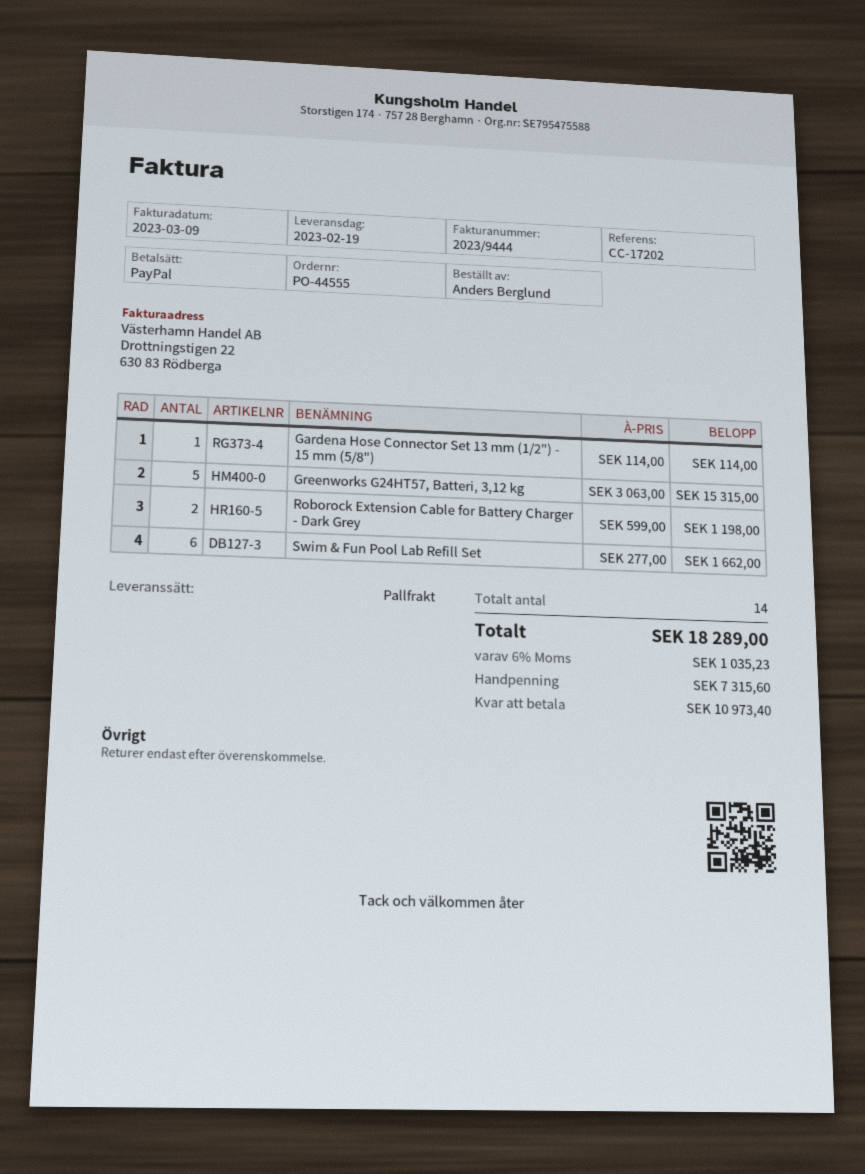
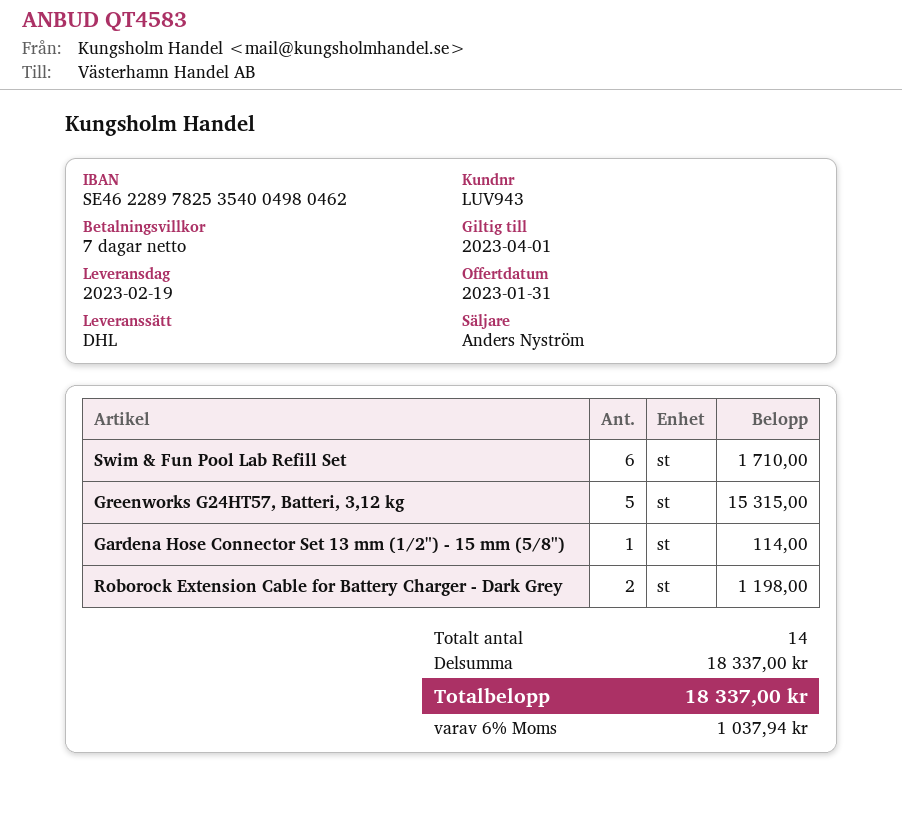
shipping method: pallet freight -> DHL
Swim & Fun Pool Lab Refill Set: 6 for 1662.00 -> 6 for 1710.00
tax: 6% = 1035.23 -> 6% = 1037.94
total: 18289.00 -> 18337.00

